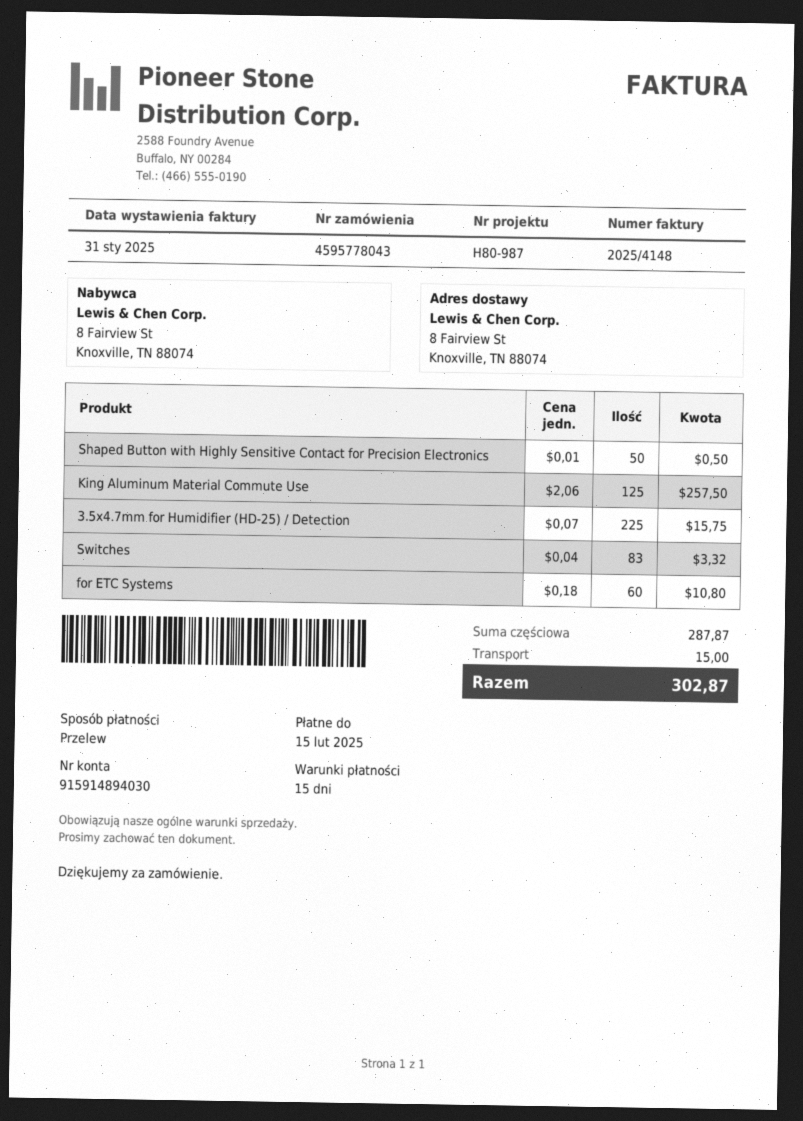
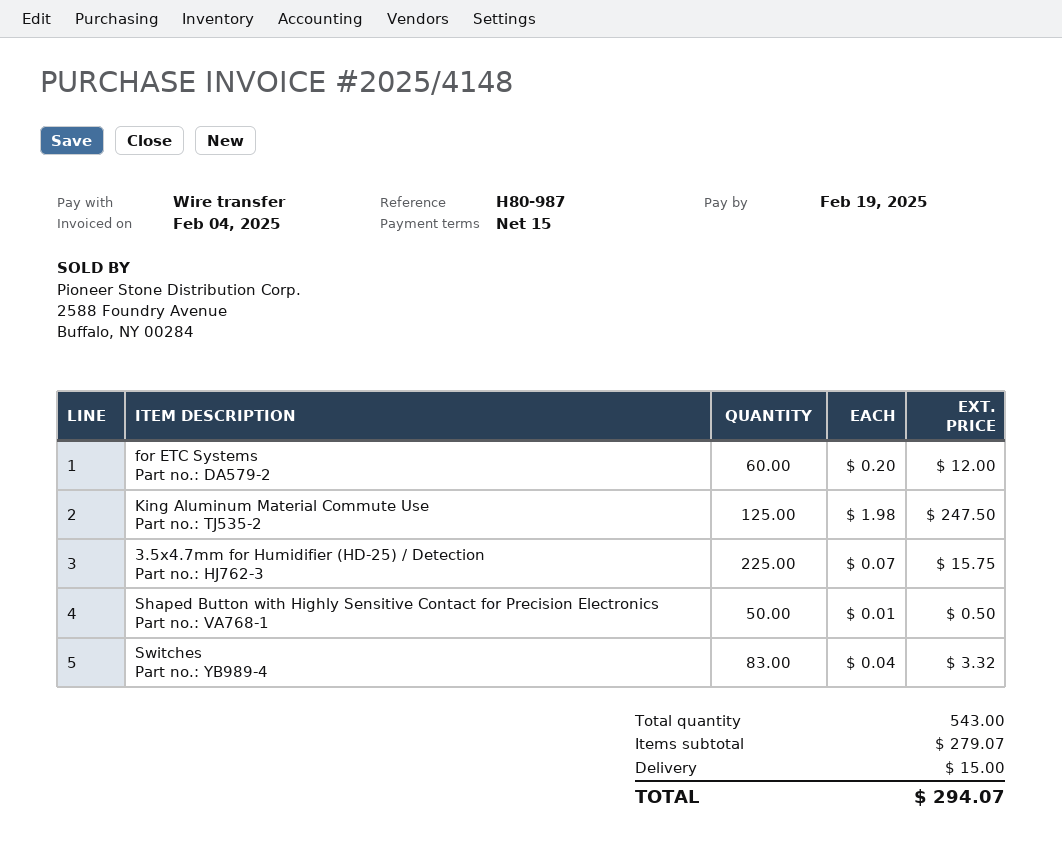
invoice date: 2025-01-31 -> 2025-02-04
due date: 2025-02-15 -> 2025-02-19
King Aluminum Material Commute Use: 125 x 2.06 = 257.50 -> 125 x 1.98 = 247.50
for ETC Systems: 60 x 0.18 = 10.80 -> 60 x 0.20 = 12.00
subtotal: 287.87 -> 279.07
total: 302.87 -> 294.07

